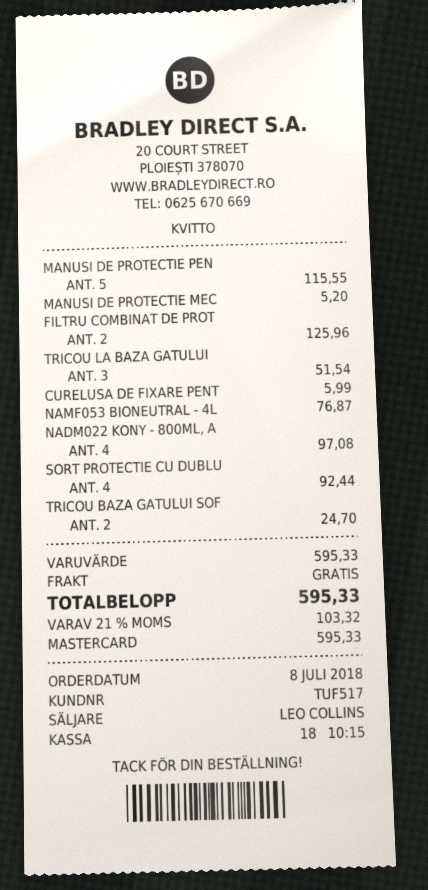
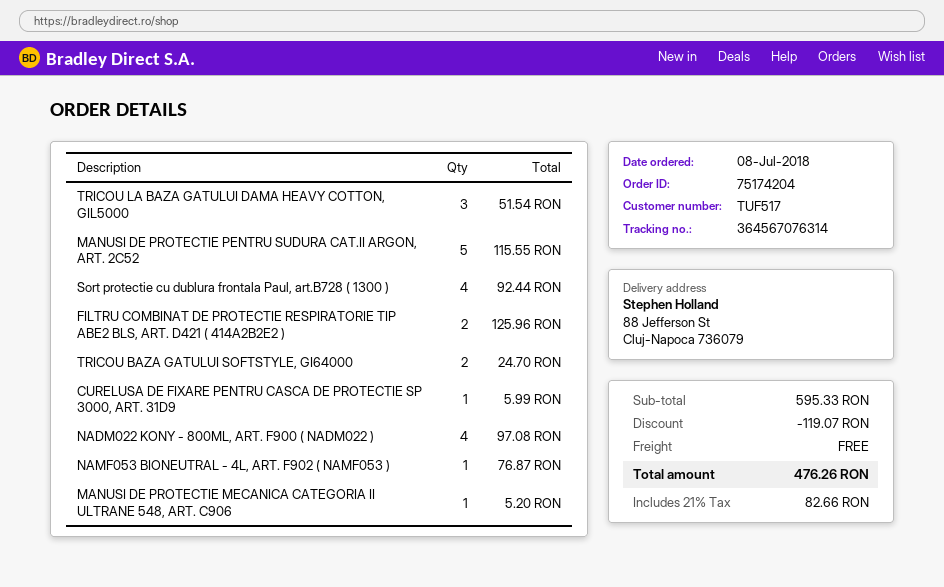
discount: none -> 119.07
tax: 21% = 103.32 -> 21% = 82.66
total: 595.33 -> 476.26

